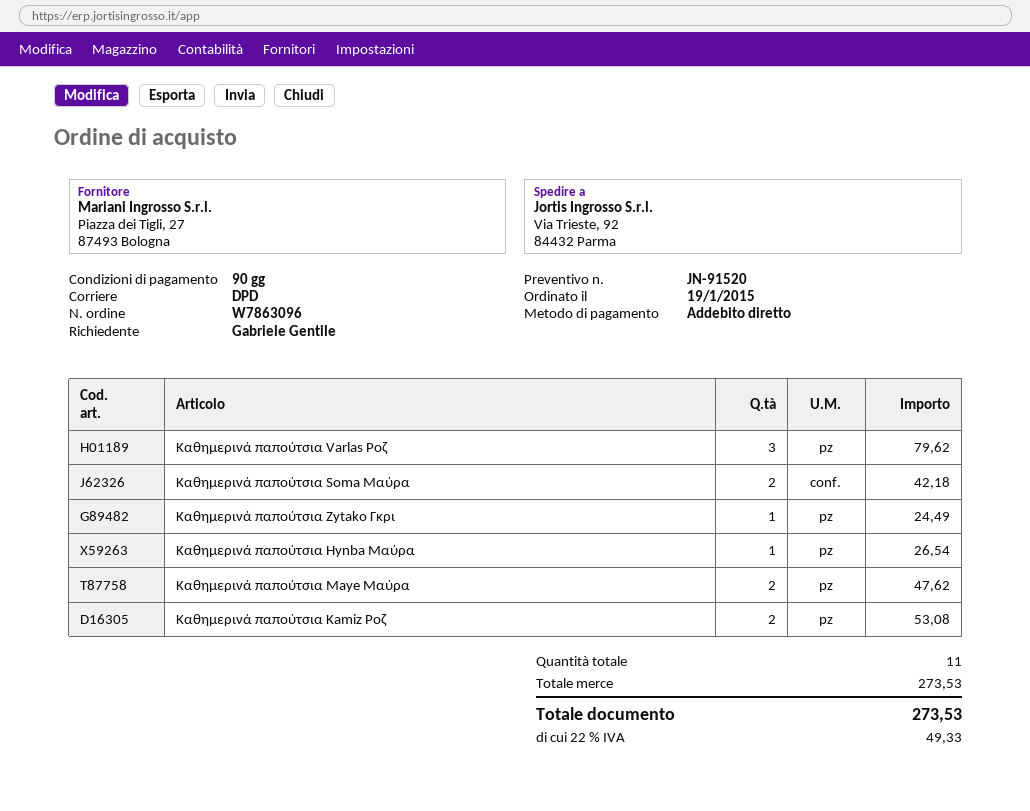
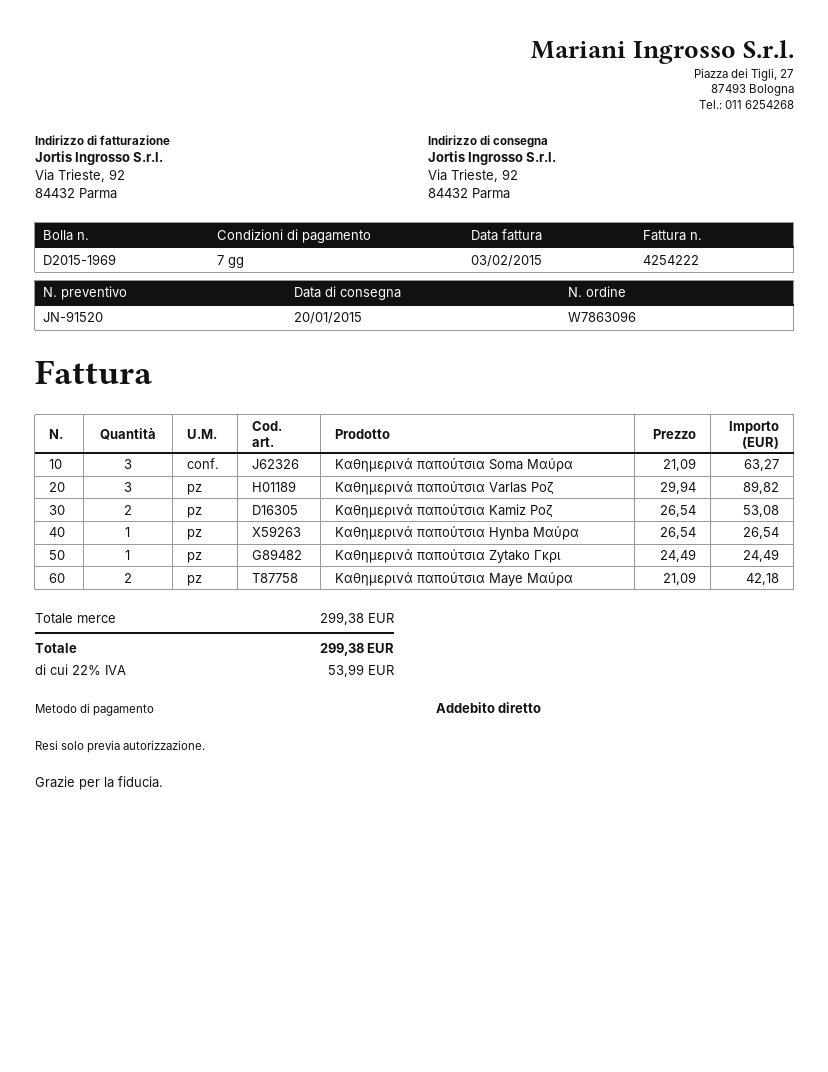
payment terms: 90 days -> 7 days
Καθημερινά παπούτσια Varlas Ροζ: 3 for 79.62 -> 3 for 89.82
Καθημερινά παπούτσια Soma Μαύρα: 2 for 42.18 -> 3 for 63.27
Καθημερινά παπούτσια Maye Μαύρα: 2 for 47.62 -> 2 for 42.18
subtotal: 273.53 -> 299.38
tax: 22% = 49.33 -> 22% = 53.99
total: 273.53 -> 299.38

